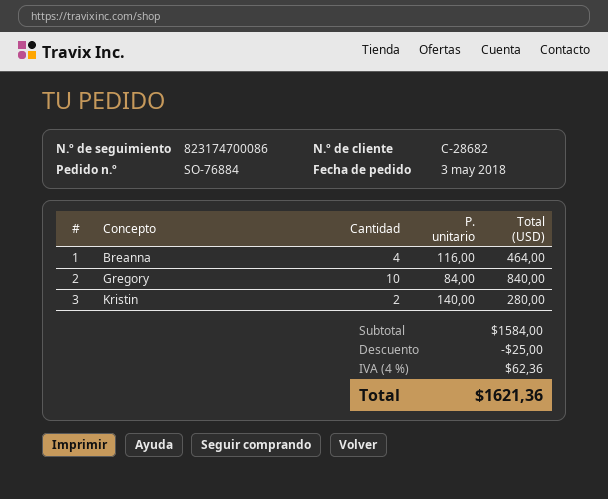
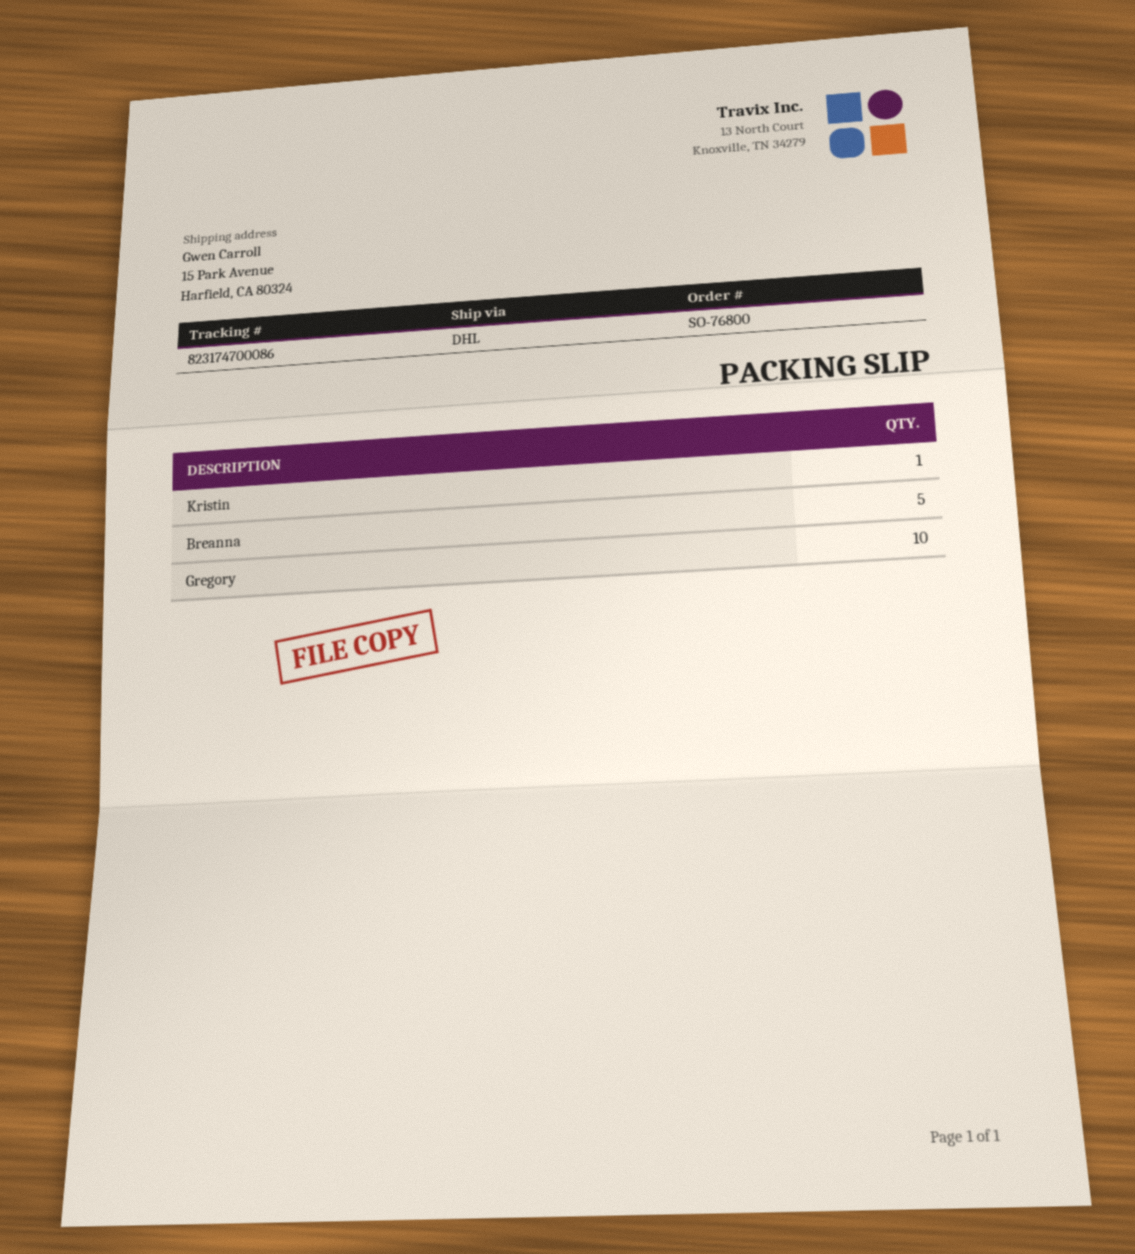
order number: SO-76884 -> SO-76800
Breanna: 4 -> 5
Kristin: 2 -> 1

